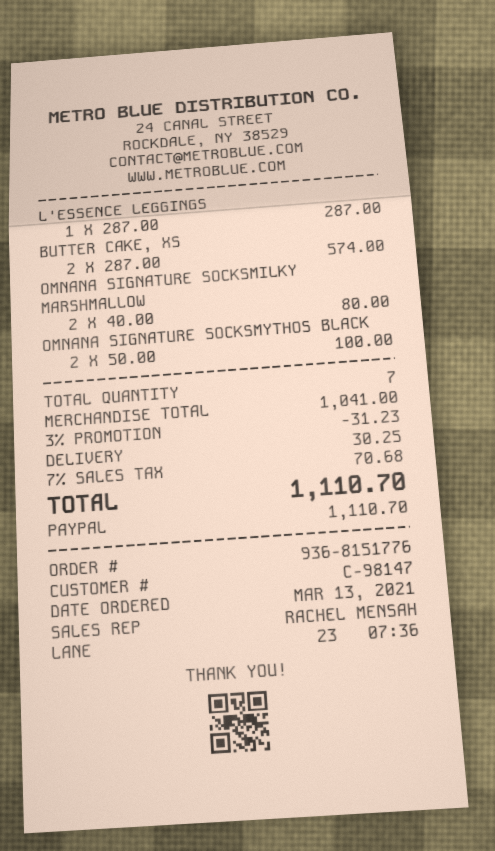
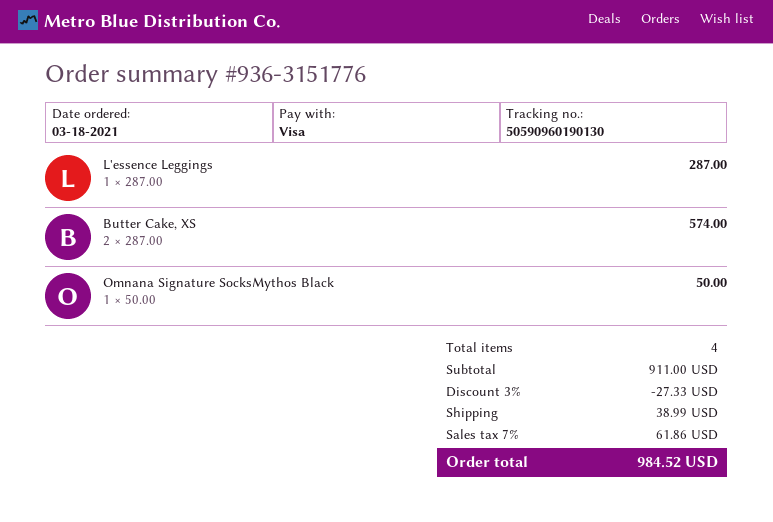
order number: 936-8151776 -> 936-3151776
order date: 2021-03-13 -> 2021-03-18
payment method: PayPal -> Visa
OMNANA SIGNATURE SOCKSMILKY MARSHMALLOW: 2 x 40.00 = 80.00 -> none
OMNANA SIGNATURE SOCKSMYTHOS BLACK: 2 x 50.00 = 100.00 -> 1 x 50.00 = 50.00
total quantity: 7 -> 4
subtotal: 1041.00 -> 911.00
discount: 3% = 31.23 -> 3% = 27.33
shipping: 30.25 -> 38.99
tax: 7% = 70.68 -> 7% = 61.86
total: 1110.70 -> 984.52

